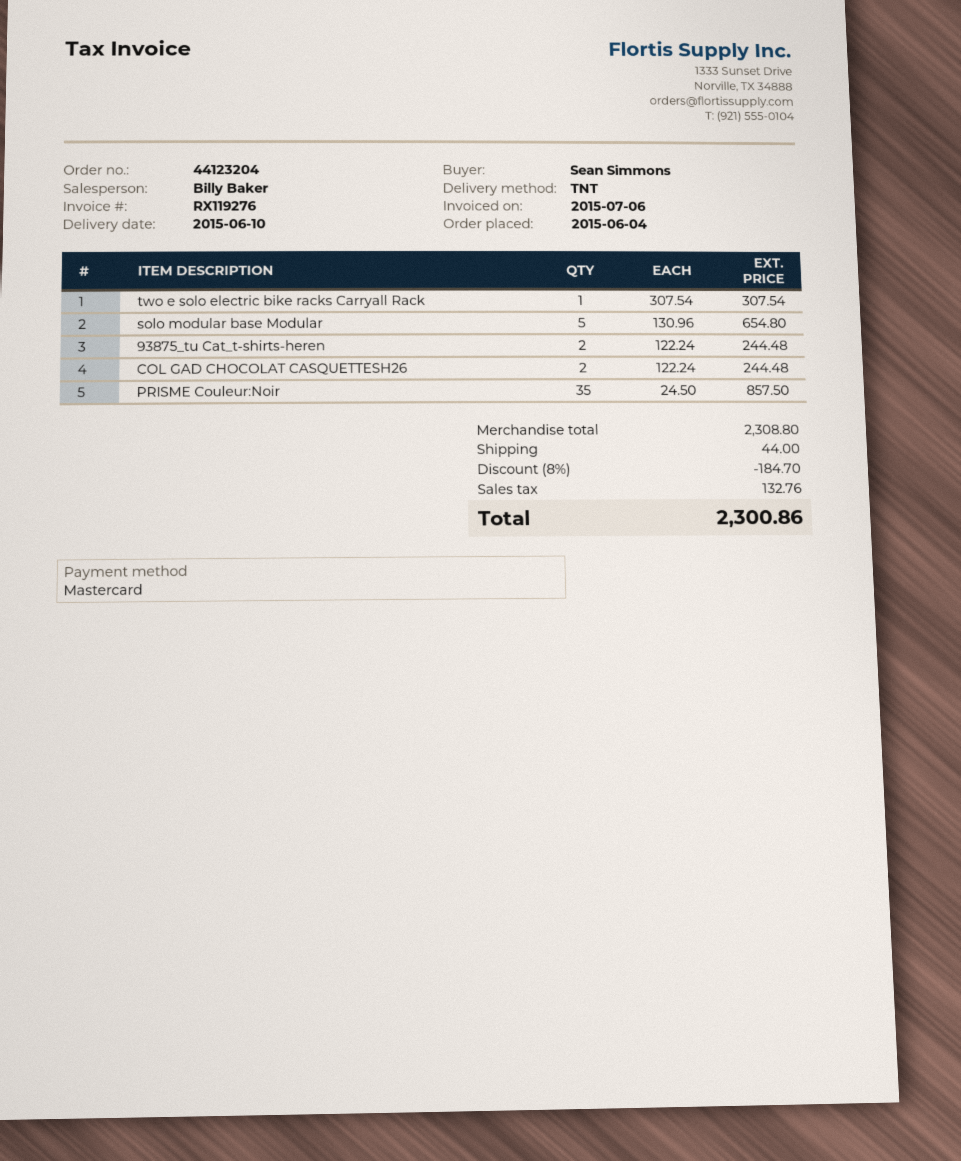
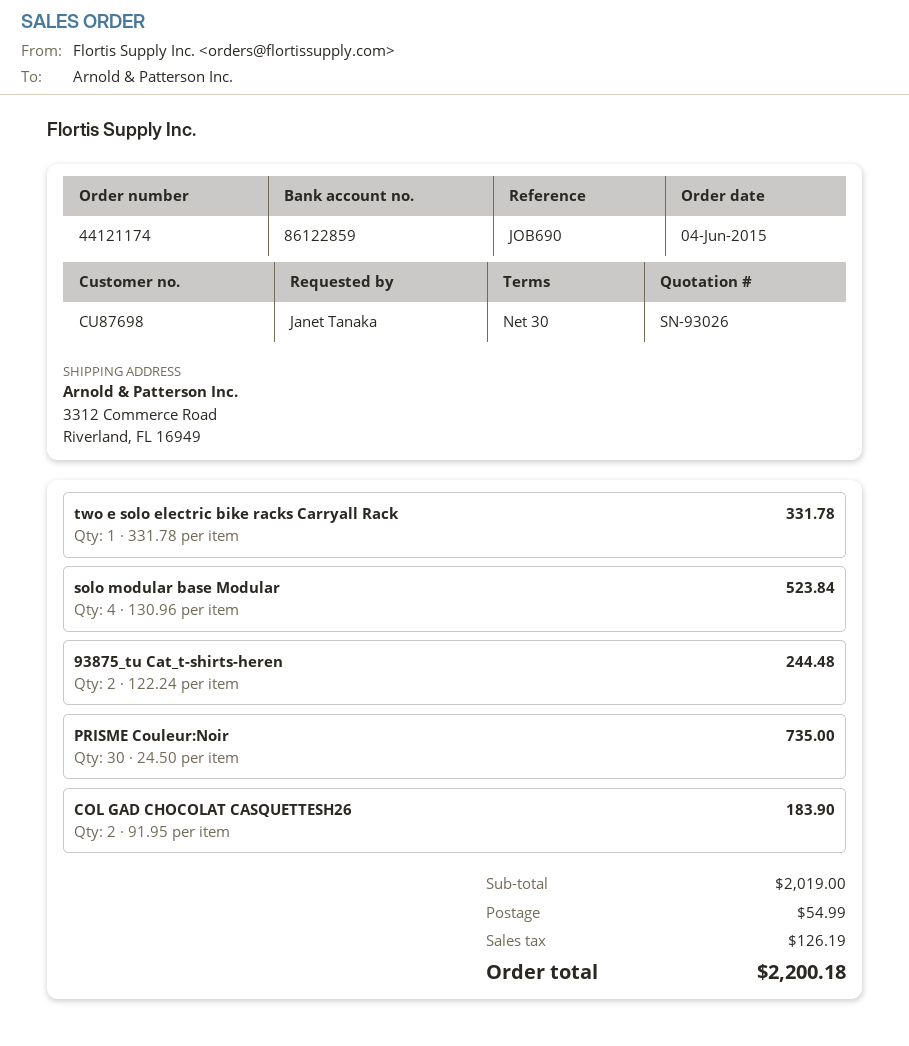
order number: 44123204 -> 44121174
ordered by: Sean Simmons -> Janet Tanaka
two e solo electric bike racks Carryall Rack: 1 x 307.54 = 307.54 -> 1 x 331.78 = 331.78
solo modular base Modular: 5 x 130.96 = 654.80 -> 4 x 130.96 = 523.84
COL GAD CHOCOLAT CASQUETTESH26: 2 x 122.24 = 244.48 -> 2 x 91.95 = 183.90
PRISME Couleur:Noir: 35 x 24.50 = 857.50 -> 30 x 24.50 = 735.00
subtotal: 2308.80 -> 2019.00
discount: 8% = 184.70 -> none
shipping: 44.00 -> 54.99
tax: 132.76 -> 126.19
total: 2300.86 -> 2200.18

